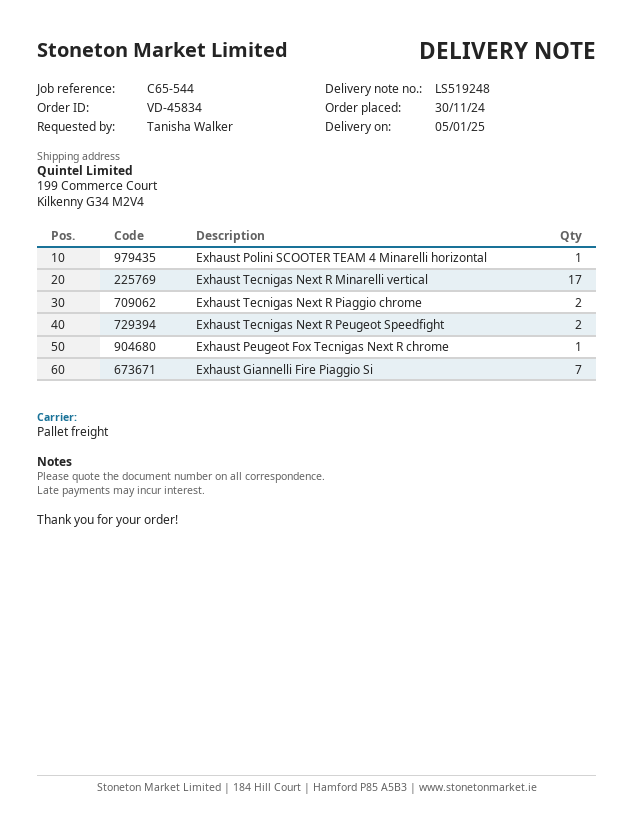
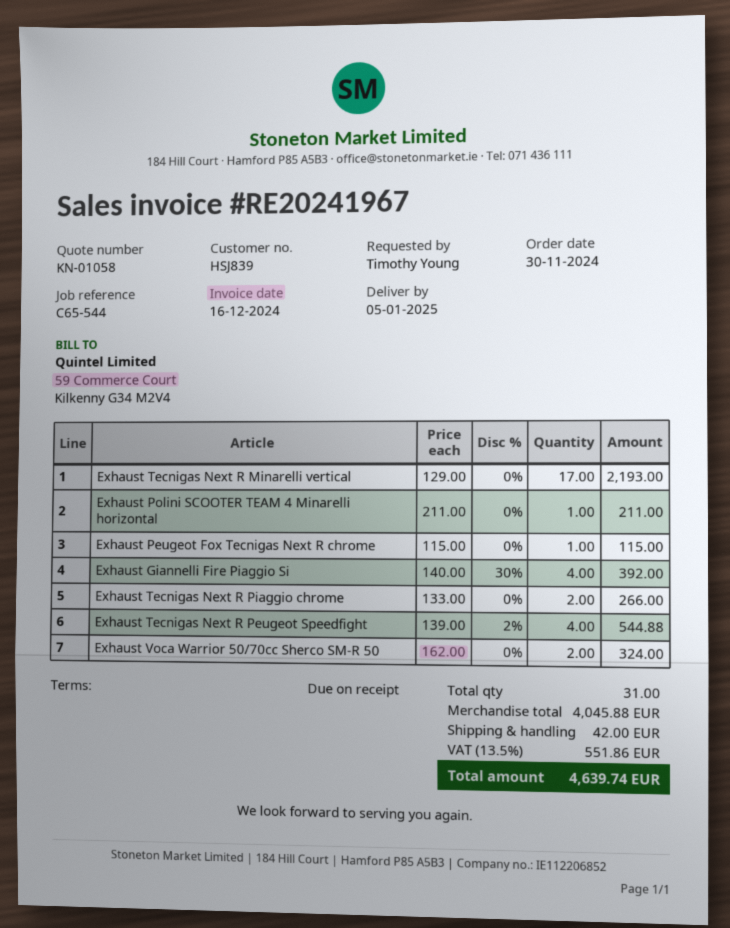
ordered by: Tanisha Walker -> Timothy Young
Exhaust Tecnigas Next R Peugeot Speedfight: 2 -> 4
Exhaust Giannelli Fire Piaggio Si: 7 -> 4
Exhaust Voca Warrior 50/70cc Sherco SM-R 50: none -> 2

